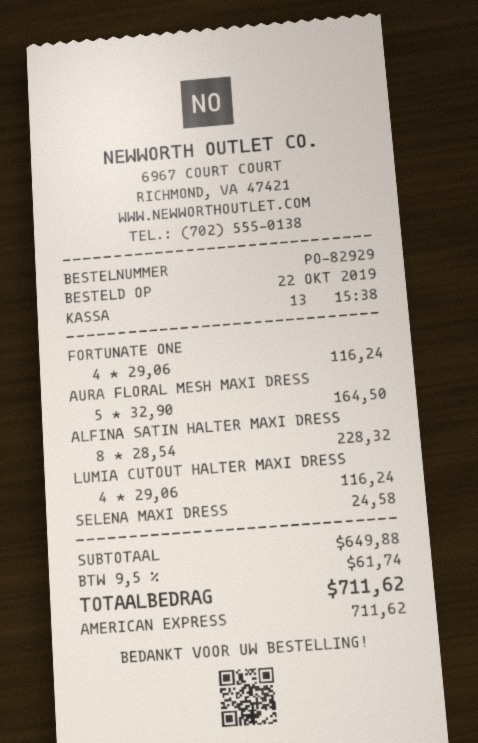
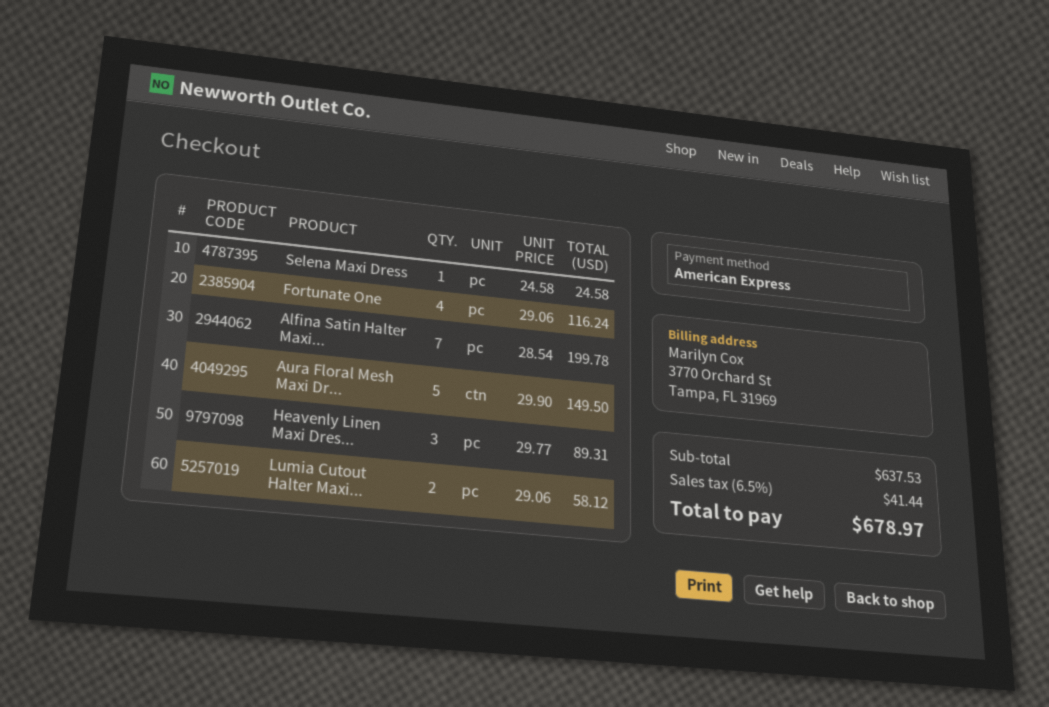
AURA FLORAL MESH MAXI DRESS: 5 x 32.90 = 164.50 -> 5 x 29.90 = 149.50
ALFINA SATIN HALTER MAXI DRESS: 8 x 28.54 = 228.32 -> 7 x 28.54 = 199.78
LUMIA CUTOUT HALTER MAXI DRESS: 4 x 29.06 = 116.24 -> 2 x 29.06 = 58.12
Heavenly Linen Maxi Dres...: none -> 3 x 29.77 = 89.31
subtotal: 649.88 -> 637.53
tax: 9.5% = 61.74 -> 6.5% = 41.44
total: 711.62 -> 678.97

